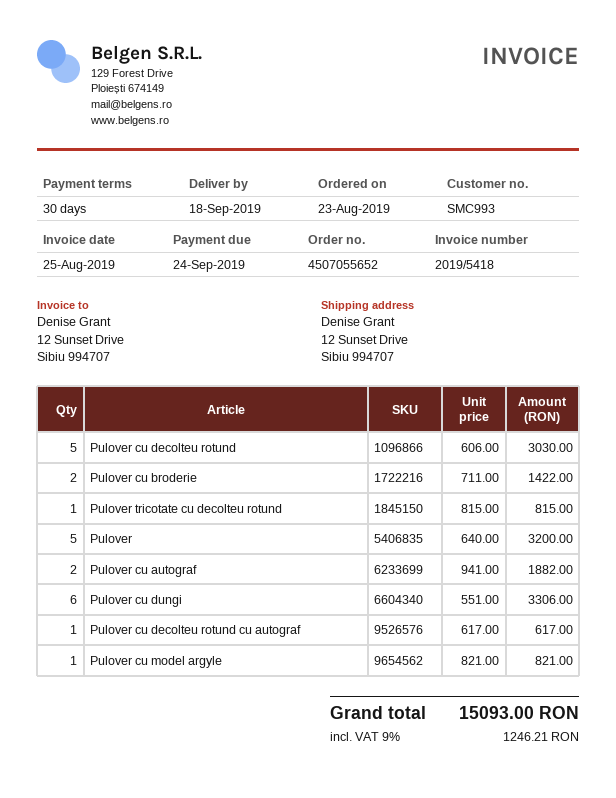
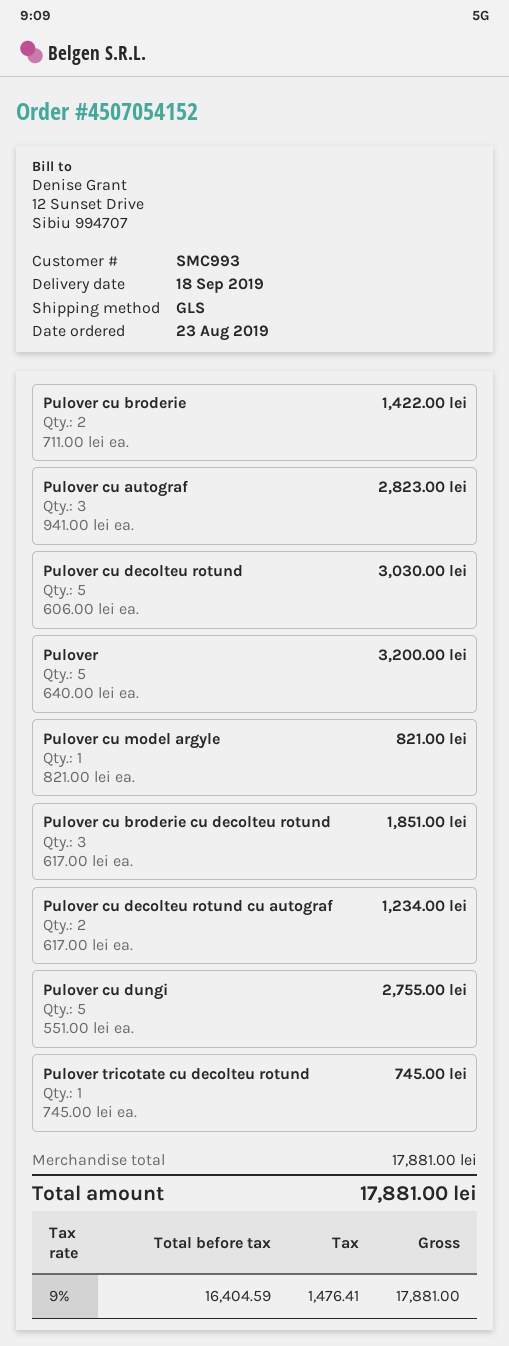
order number: 4507055652 -> 4507054152
Pulover tricotate cu decolteu rotund: 1 x 815.00 = 815.00 -> 1 x 745.00 = 745.00
Pulover cu autograf: 2 x 941.00 = 1882.00 -> 3 x 941.00 = 2823.00
Pulover cu dungi: 6 x 551.00 = 3306.00 -> 5 x 551.00 = 2755.00
Pulover cu decolteu rotund cu autograf: 1 x 617.00 = 617.00 -> 2 x 617.00 = 1234.00
Pulover cu broderie cu decolteu rotund: none -> 3 x 617.00 = 1851.00
tax: 9% = 1246.21 -> 9% = 1476.41
total: 15093.00 -> 17881.00

